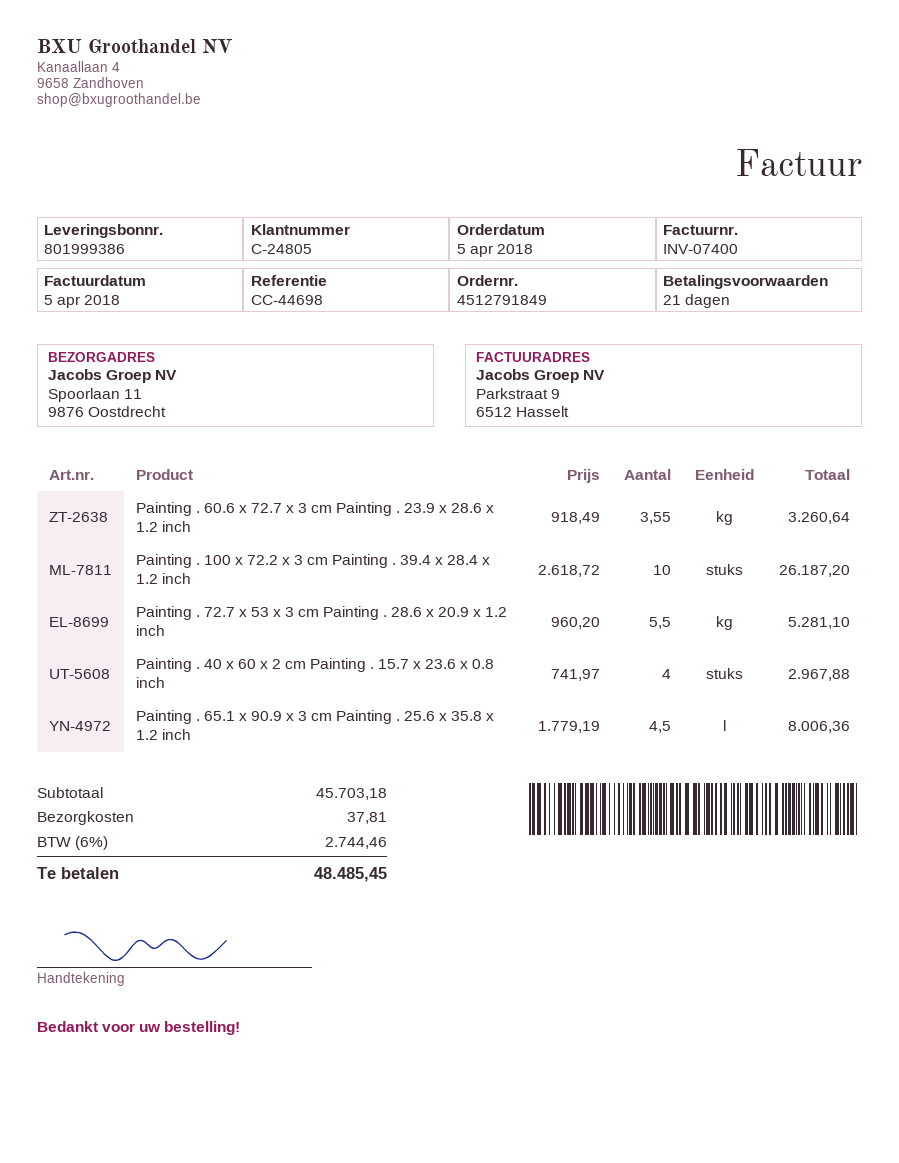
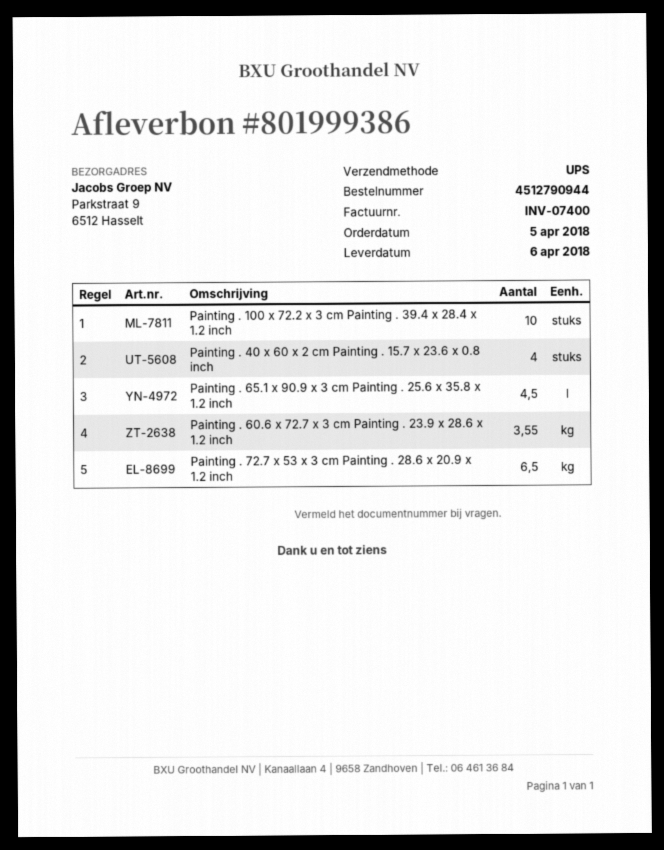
order number: 4512791849 -> 4512790944
ship to: Spoorlaan 11, 9876 Oostdrecht -> Parkstraat 9, 6512 Hasselt
Painting . 72.7 x 53 x 3 cm Painting . 28.6 x 20.9 x 1.2 inch: 5.5 -> 6.5

